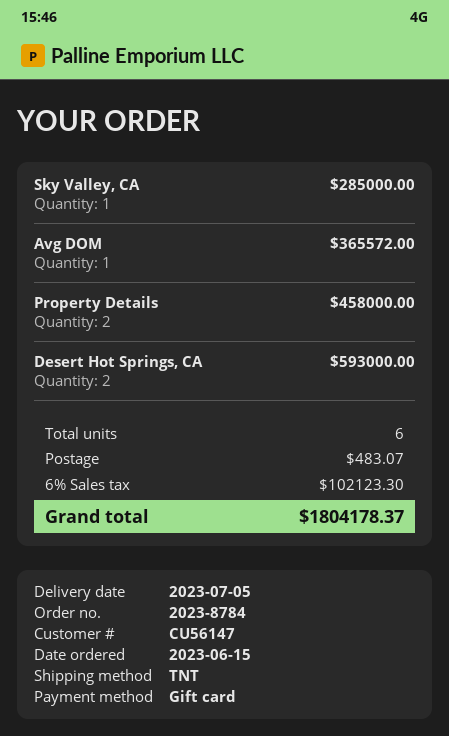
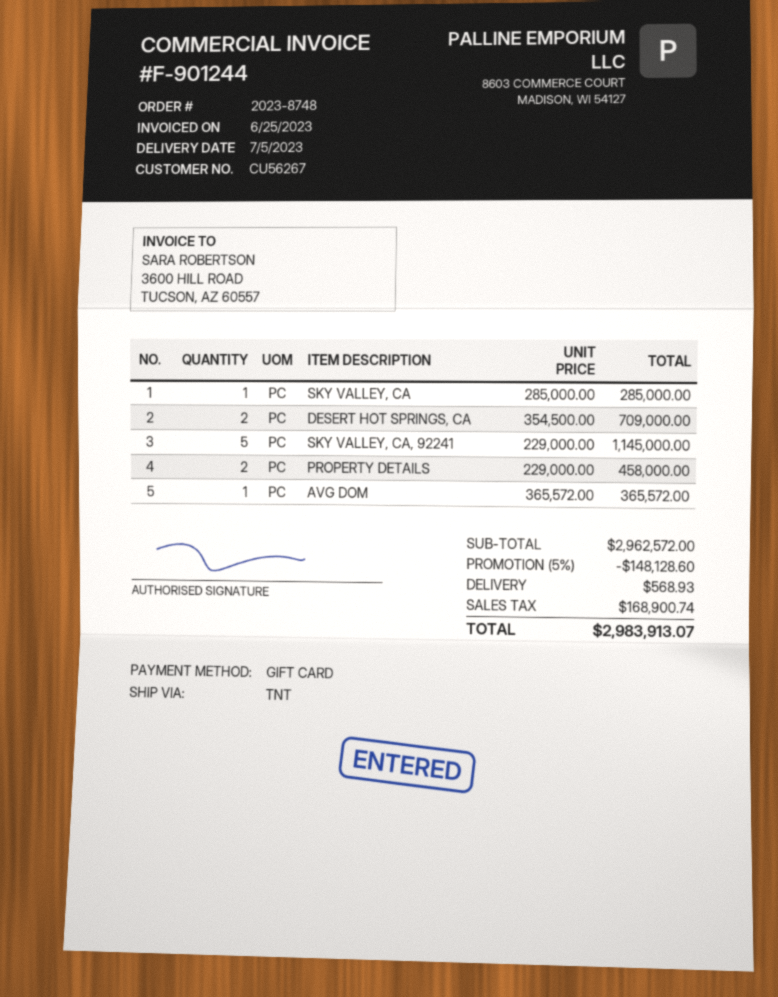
order number: 2023-8784 -> 2023-8748
customer number: CU56147 -> CU56267
Desert Hot Springs, CA: 2 for 593000.00 -> 2 for 709000.00
SKY VALLEY, CA, 92241: none -> 5 for 1145000.00
discount: none -> 5% = 148128.60
shipping: 483.07 -> 568.93
tax: 102123.30 -> 168900.74
total: 1804178.37 -> 2983913.07

